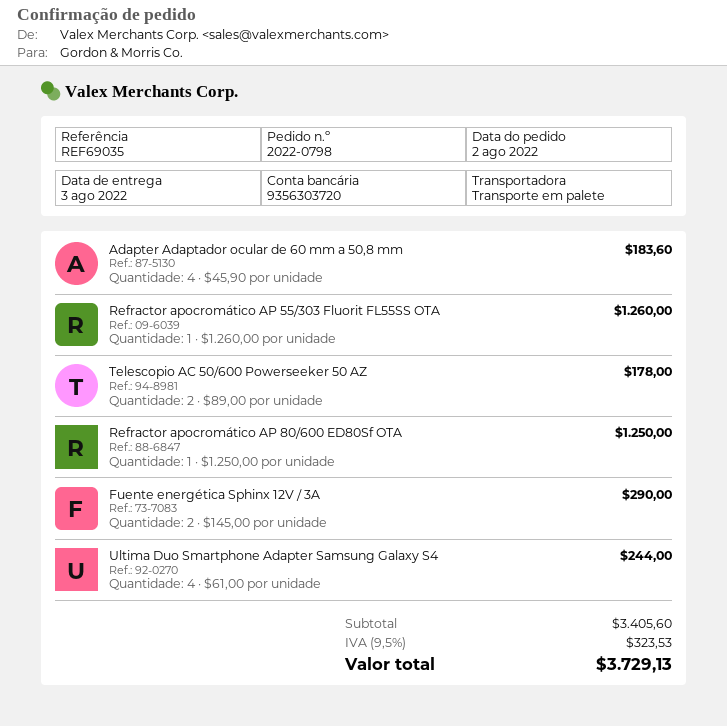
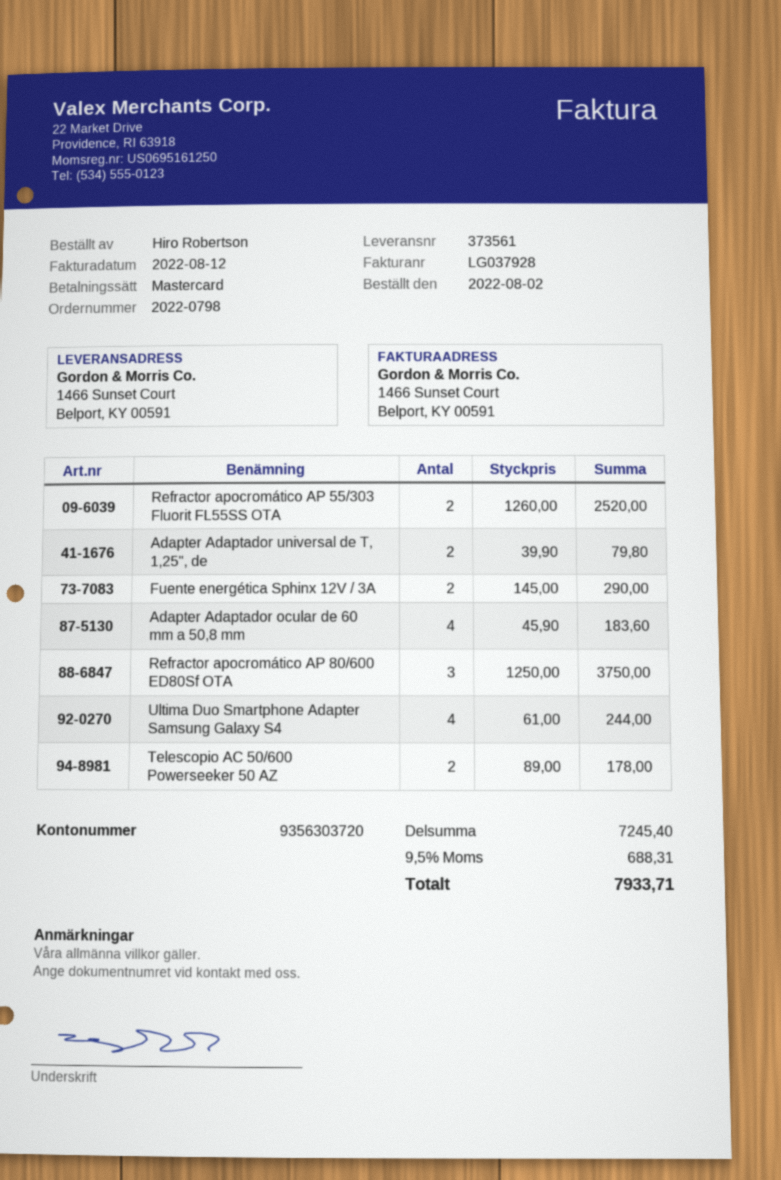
Refractor apocromático AP 55/303 Fluorit FL55SS OTA: 1 x 1260.00 = 1260.00 -> 2 x 1260.00 = 2520.00
Refractor apocromático AP 80/600 ED80Sf OTA: 1 x 1250.00 = 1250.00 -> 3 x 1250.00 = 3750.00
Adapter Adaptador universal de T, 1,25", de: none -> 2 x 39.90 = 79.80
subtotal: 3405.60 -> 7245.40
tax: 9.5% = 323.53 -> 9.5% = 688.31
total: 3729.13 -> 7933.71

